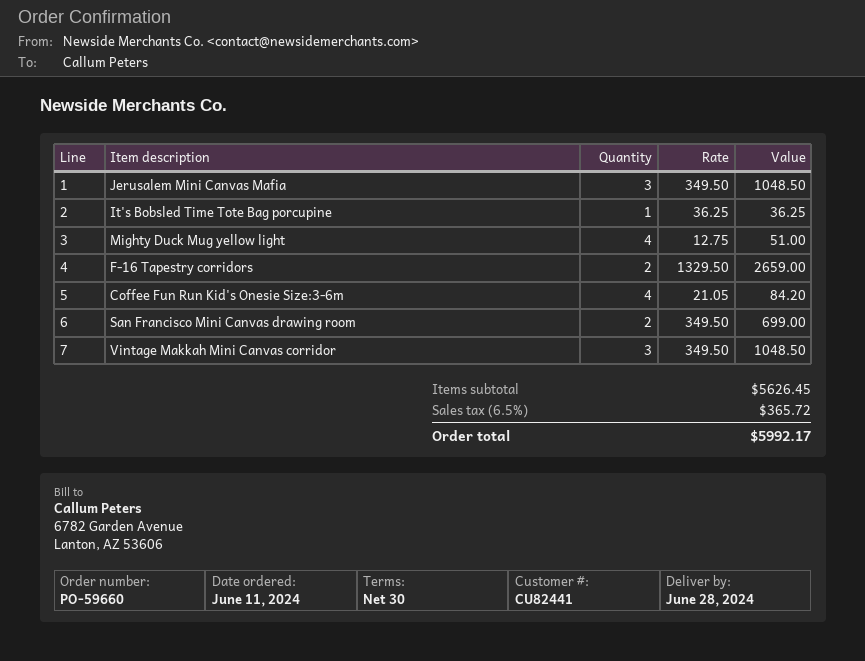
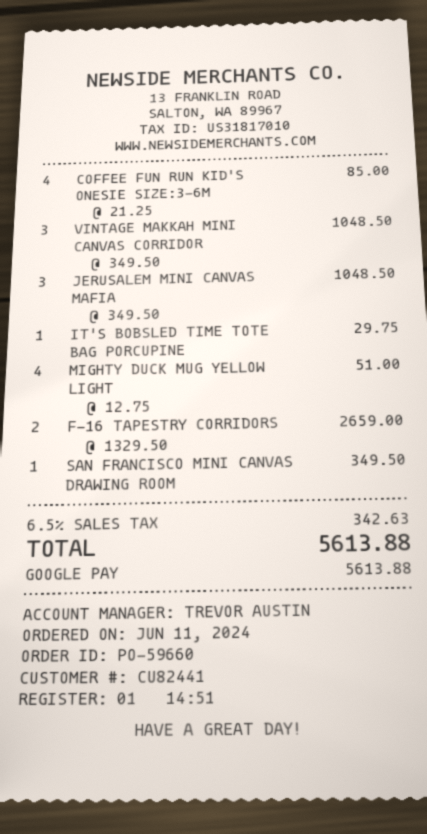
It's Bobsled Time Tote Bag porcupine: 1 x 36.25 = 36.25 -> 1 x 29.75 = 29.75
Coffee Fun Run Kid's Onesie Size:3-6m: 4 x 21.05 = 84.20 -> 4 x 21.25 = 85.00
San Francisco Mini Canvas drawing room: 2 x 349.50 = 699.00 -> 1 x 349.50 = 349.50
tax: 6.5% = 365.72 -> 6.5% = 342.63
total: 5992.17 -> 5613.88

